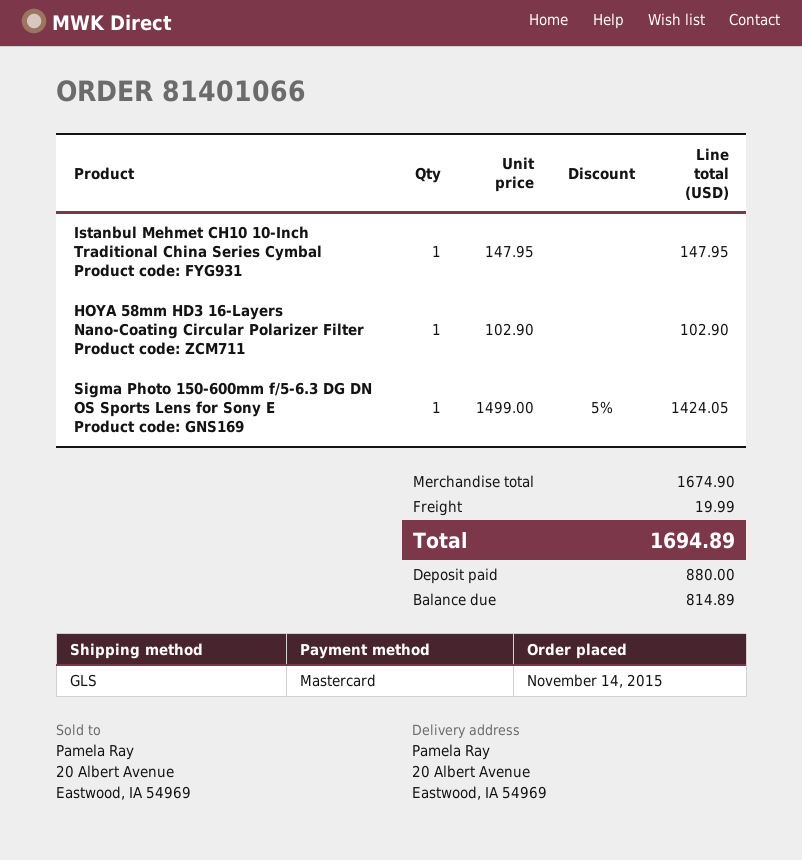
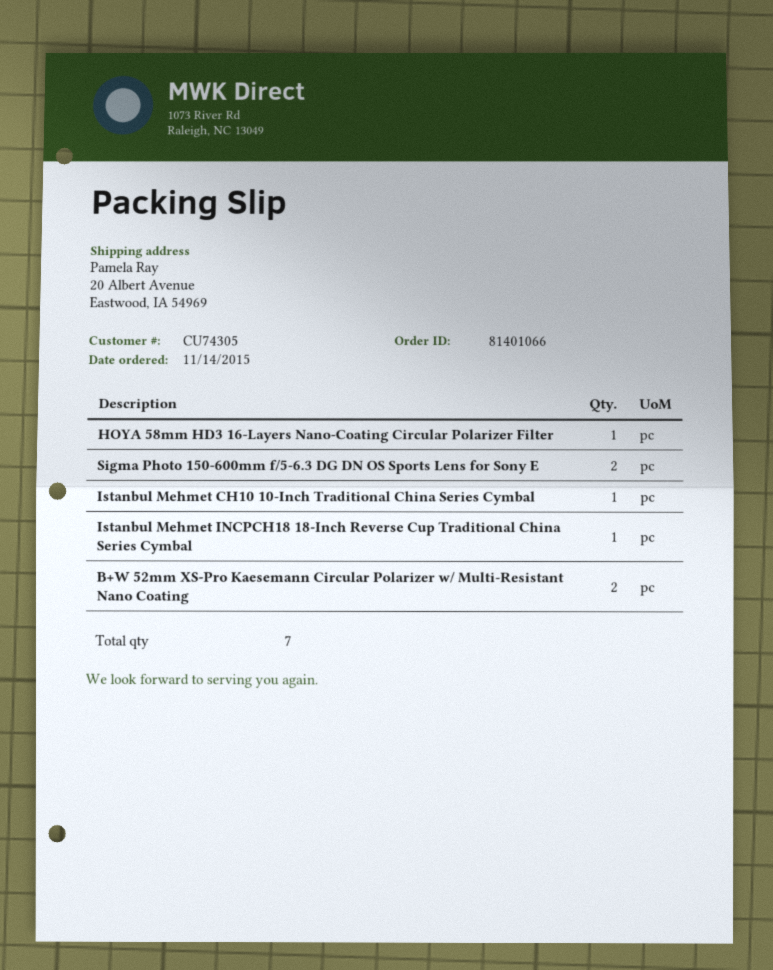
Sigma Photo 150-600mm f/5-6.3 DG DN OS Sports Lens for Sony E: 1 -> 2
Istanbul Mehmet INCPCH18 18-Inch Reverse Cup Traditional China Series Cymbal: none -> 1
B+W 52mm XS-Pro Kaesemann Circular Polarizer w/ Multi-Resistant Nano Coating: none -> 2

